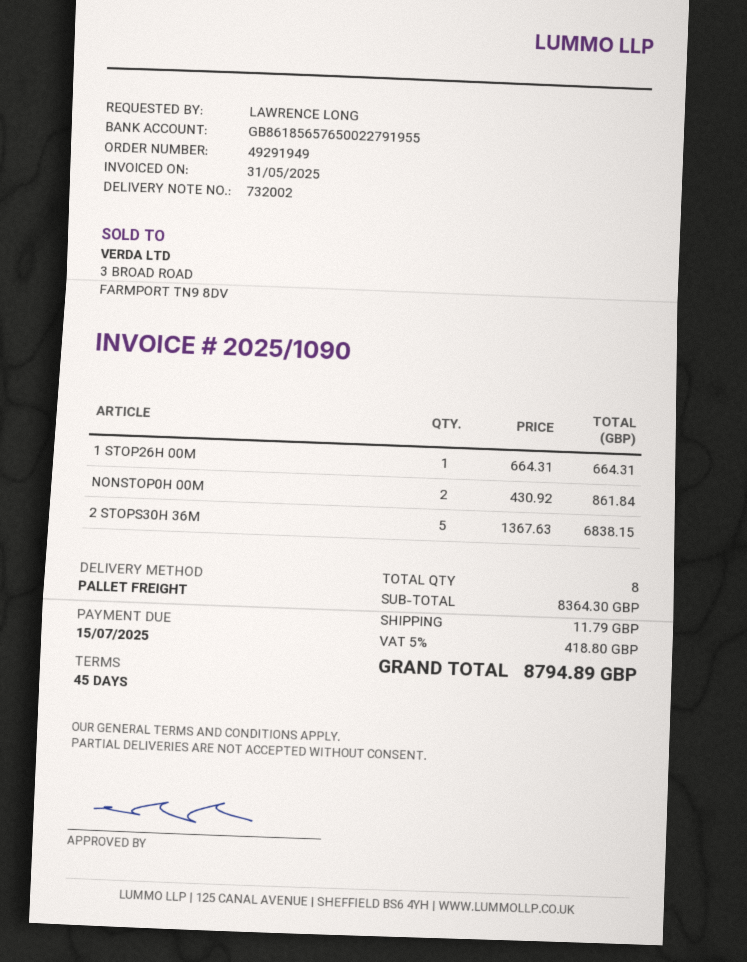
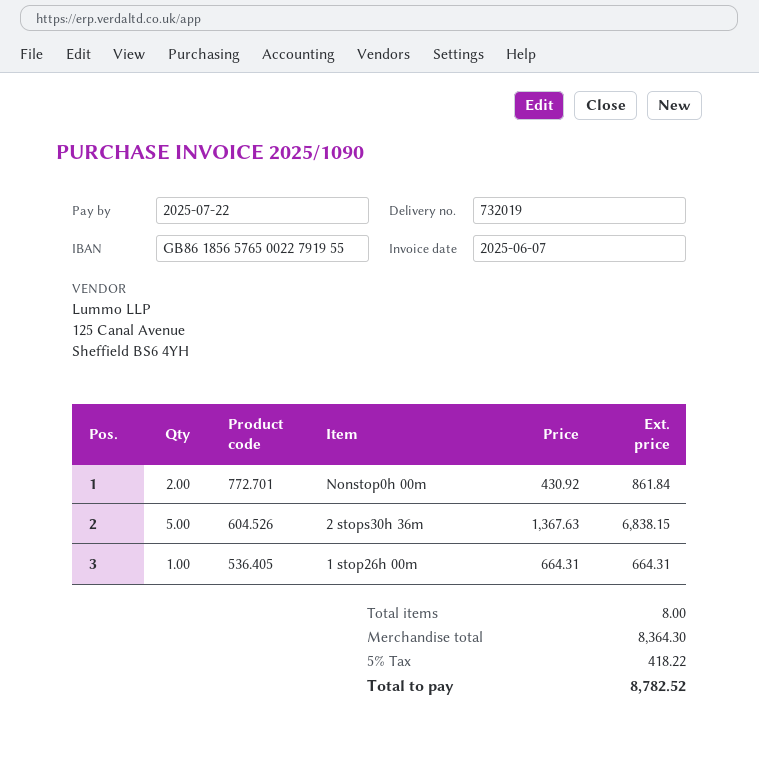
delivery note number: 732002 -> 732019
invoice date: 2025-05-31 -> 2025-06-07
due date: 2025-07-15 -> 2025-07-22
shipping: 11.79 -> none
tax: 5% = 418.80 -> 5% = 418.22
total: 8794.89 -> 8782.52

